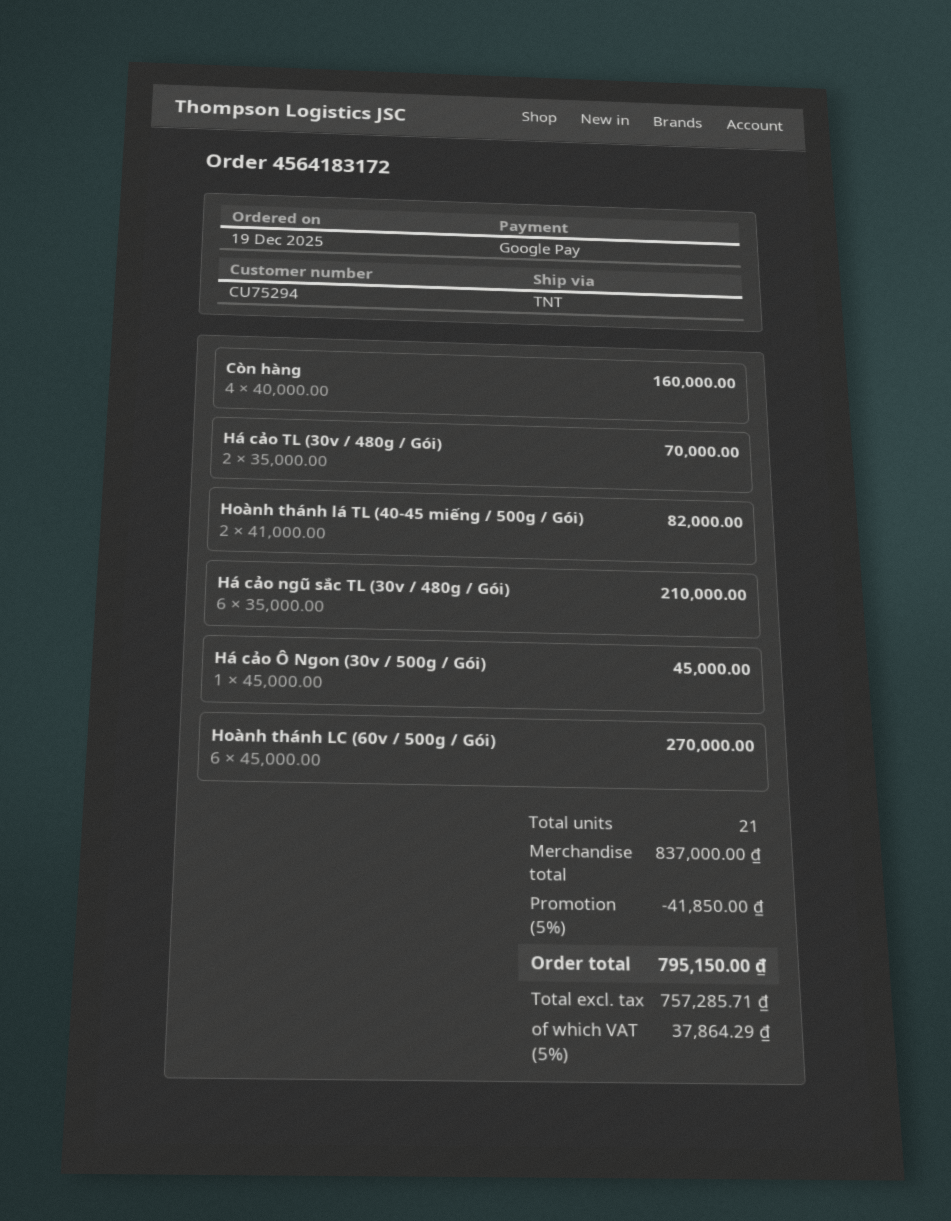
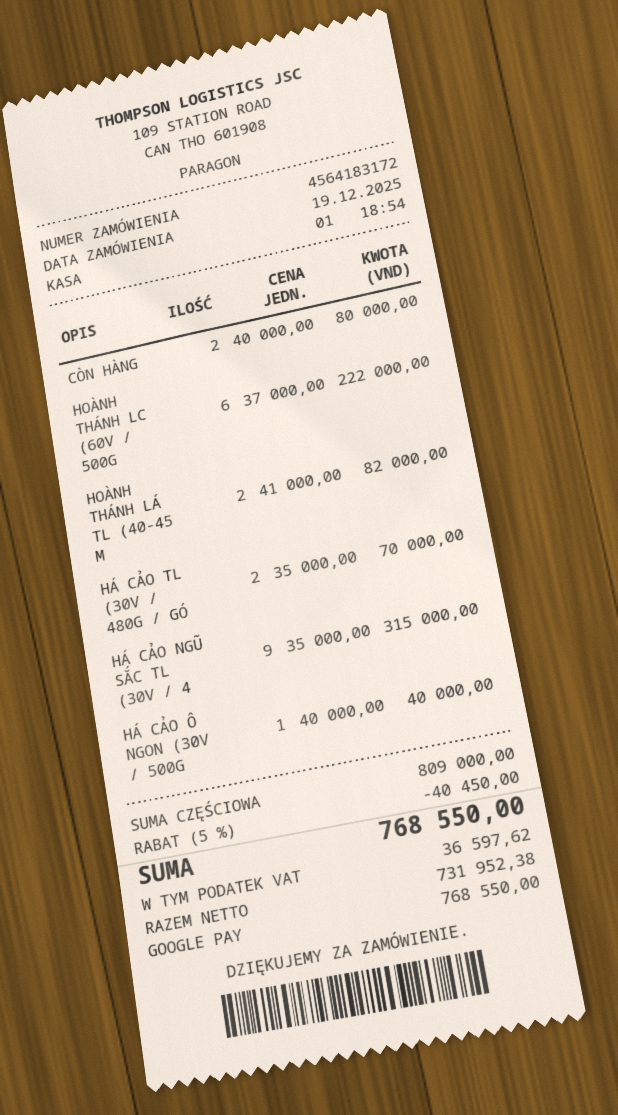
Còn hàng: 4 x 40000.00 = 160000.00 -> 2 x 40000.00 = 80000.00
Há cảo ngũ sắc TL (30v / 480g / Gói): 6 x 35000.00 = 210000.00 -> 9 x 35000.00 = 315000.00
Há cảo Ô Ngon (30v / 500g / Gói): 1 x 45000.00 = 45000.00 -> 1 x 40000.00 = 40000.00
Hoành thánh LC (60v / 500g / Gói): 6 x 45000.00 = 270000.00 -> 6 x 37000.00 = 222000.00
subtotal: 837000.00 -> 809000.00
discount: 5% = 41850.00 -> 5% = 40450.00
net: 757285.71 -> 731952.38
tax: 37864.29 -> 36597.62
total: 795150.00 -> 768550.00

